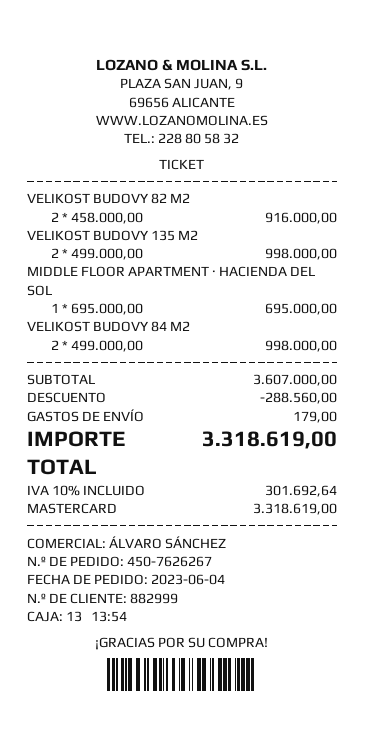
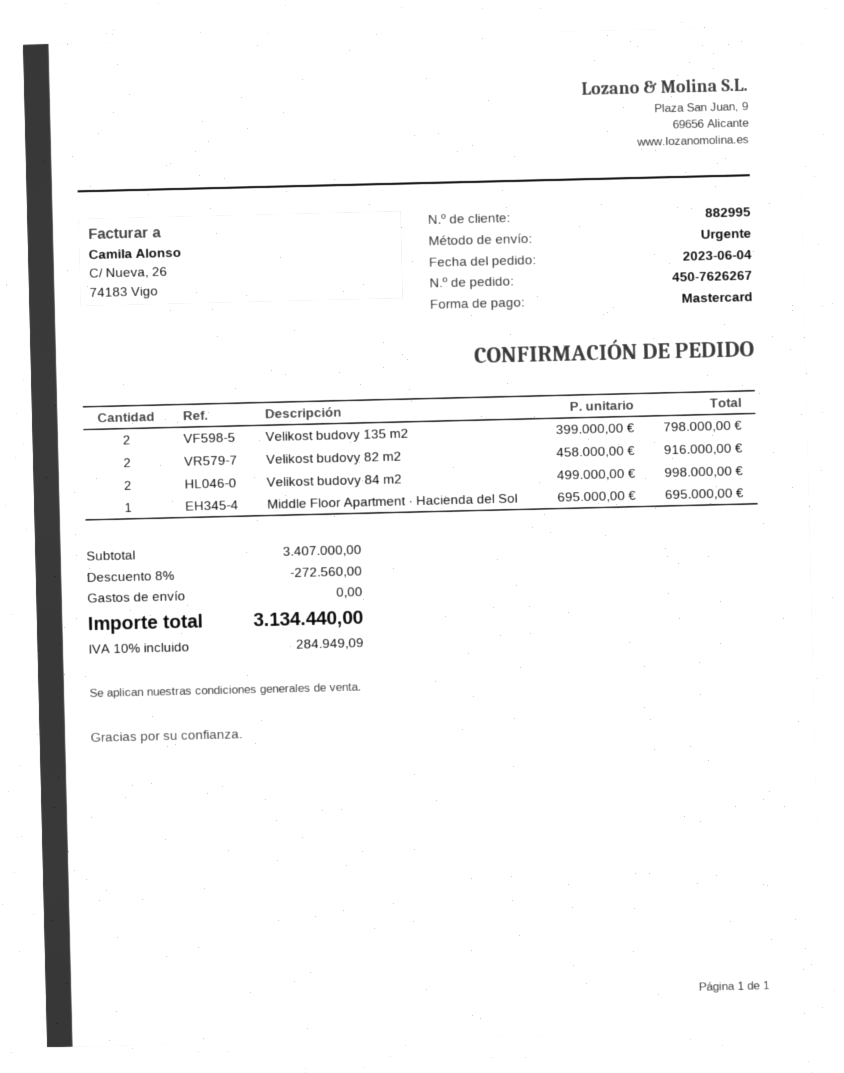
customer number: 882999 -> 882995
VELIKOST BUDOVY 135 M2: 2 x 499000.00 = 998000.00 -> 2 x 399000.00 = 798000.00
subtotal: 3607000.00 -> 3407000.00
discount: 288560.00 -> 272560.00
shipping: 179.00 -> 0.00
tax: 10% = 301692.64 -> 10% = 284949.09
total: 3318619.00 -> 3134440.00

